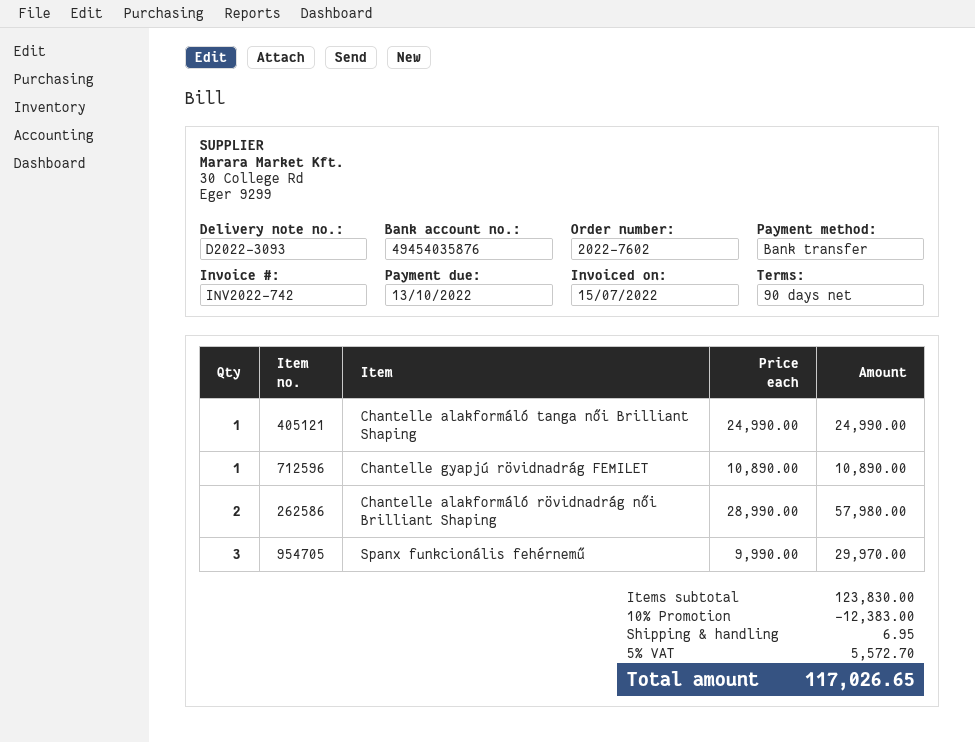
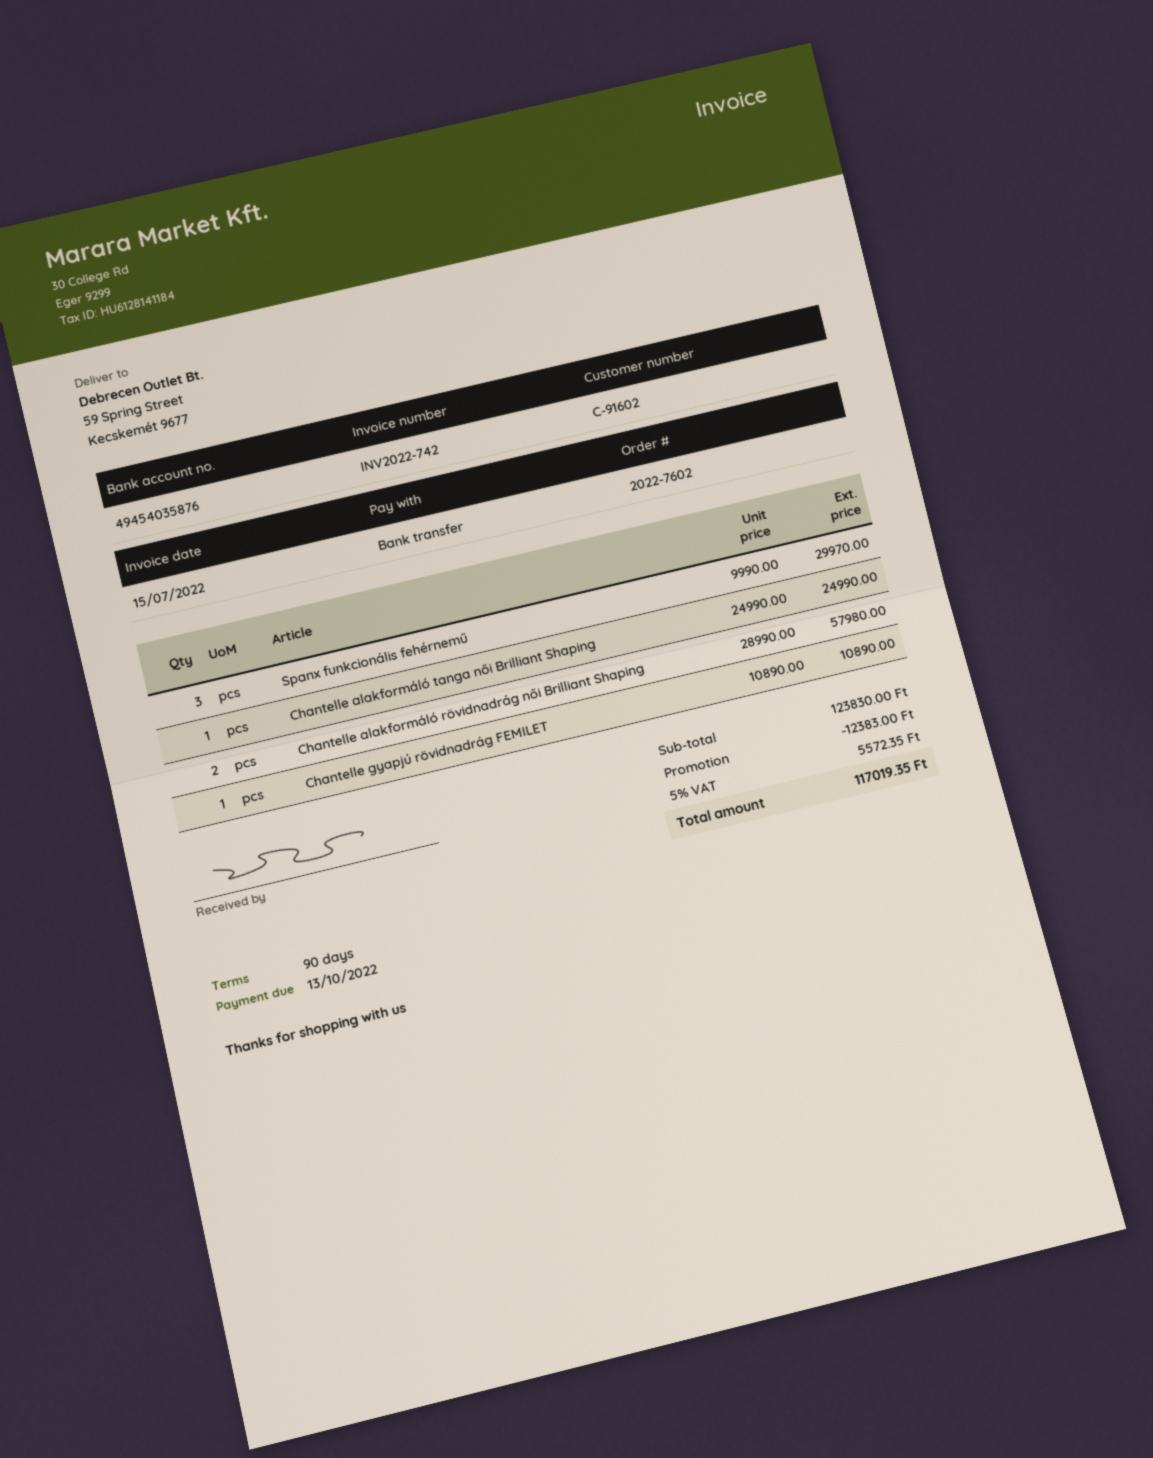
shipping: 6.95 -> none
tax: 5% = 5572.70 -> 5% = 5572.35
total: 117026.65 -> 117019.35

